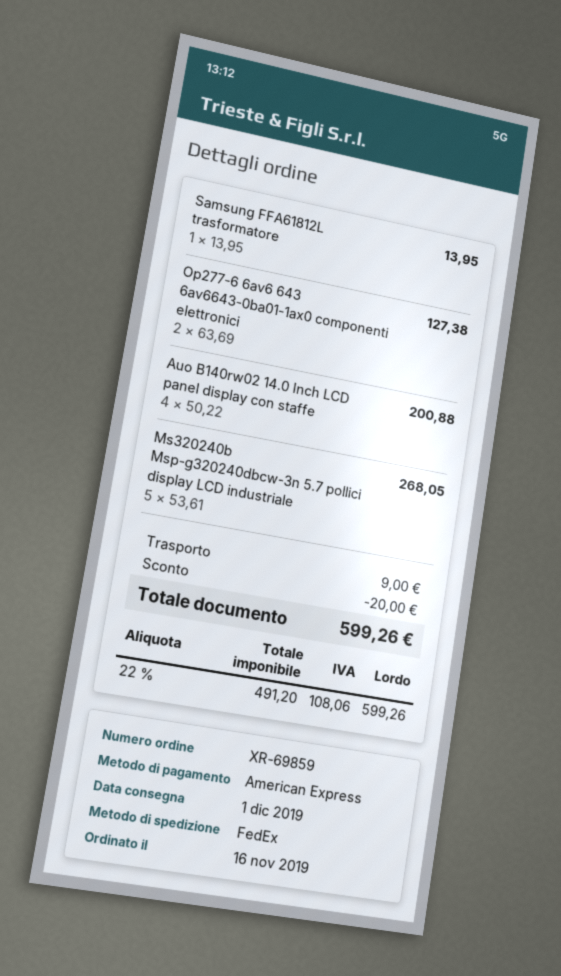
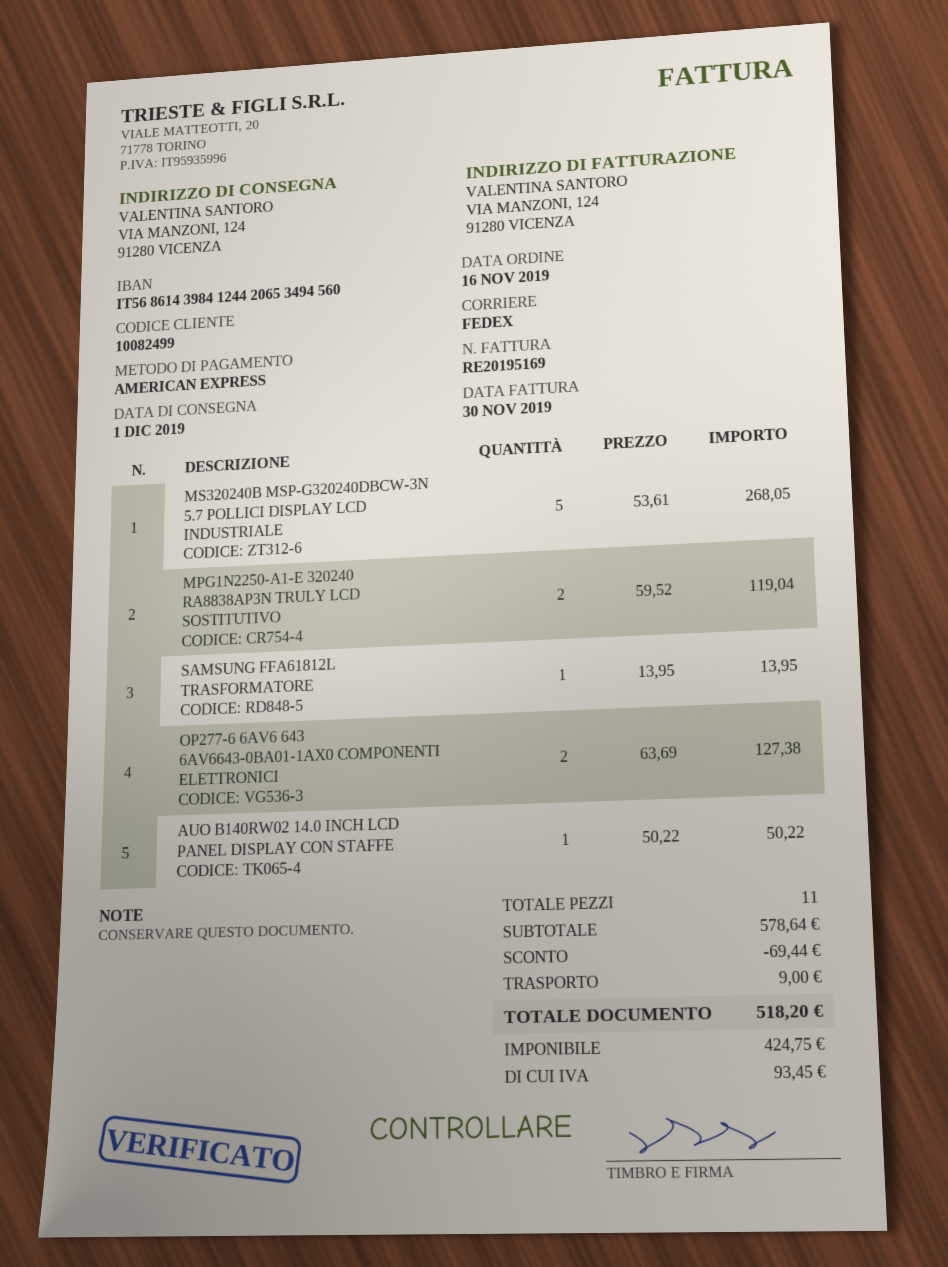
Auo B140rw02 14.0 Inch LCD panel display con staffe: 4 x 50.22 = 200.88 -> 1 x 50.22 = 50.22
MPG1N2250-A1-E 320240 RA8838AP3N TRULY LCD SOSTITUTIVO: none -> 2 x 59.52 = 119.04
discount: 20.00 -> 69.44
net: 491.20 -> 424.75
tax: 108.06 -> 93.45
total: 599.26 -> 518.20

